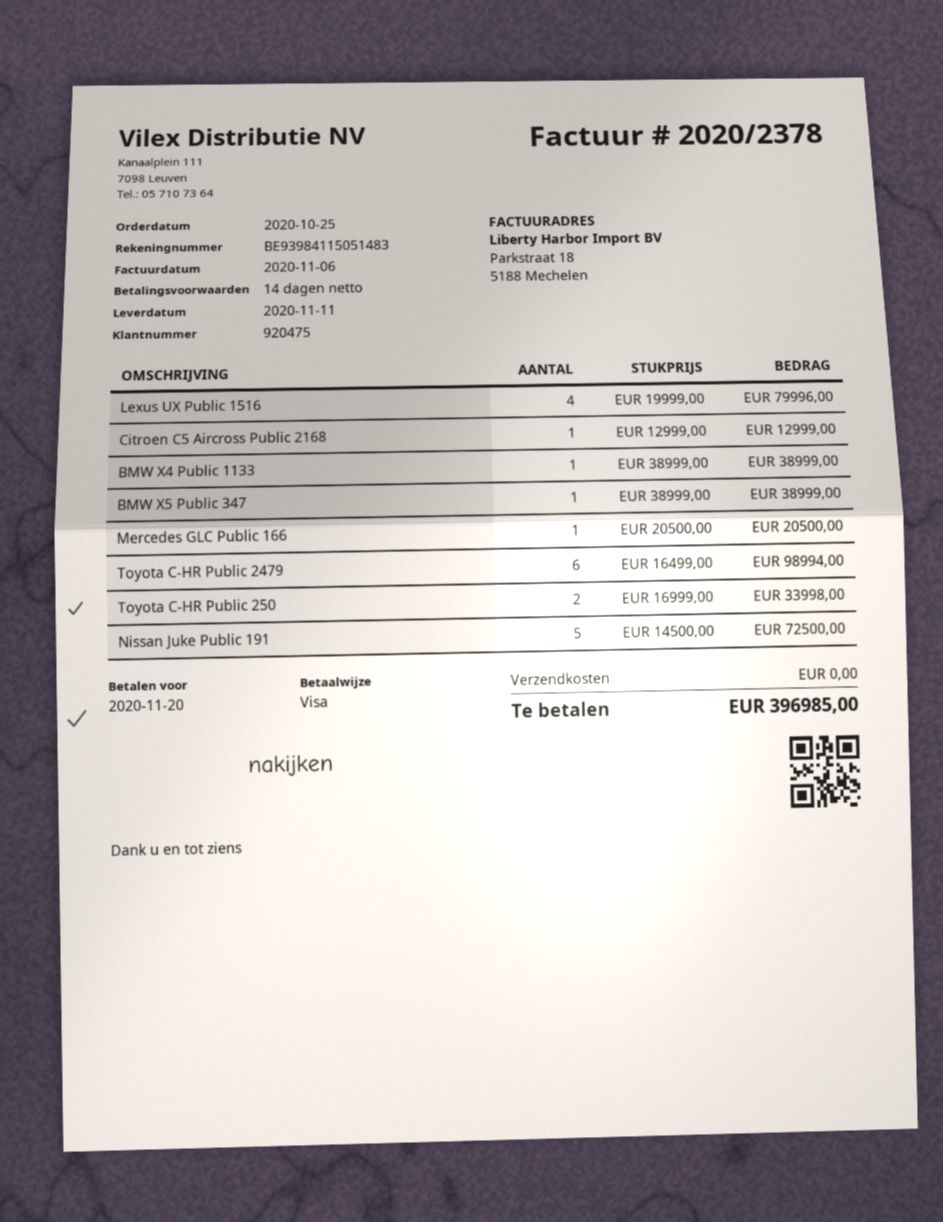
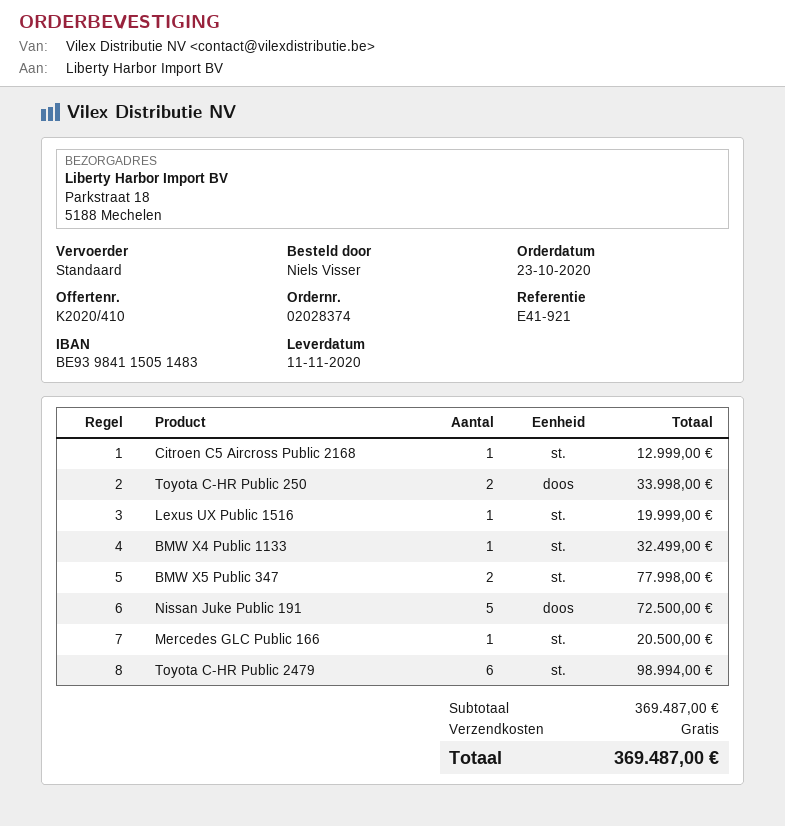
order date: 2020-10-25 -> 2020-10-23
Lexus UX Public 1516: 4 for 79996.00 -> 1 for 19999.00
BMW X4 Public 1133: 1 for 38999.00 -> 1 for 32499.00
BMW X5 Public 347: 1 for 38999.00 -> 2 for 77998.00
total: 396985.00 -> 369487.00

